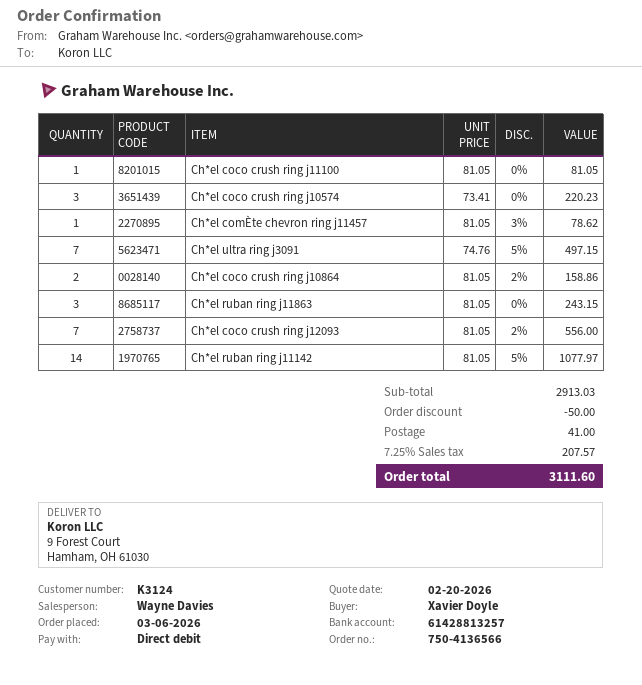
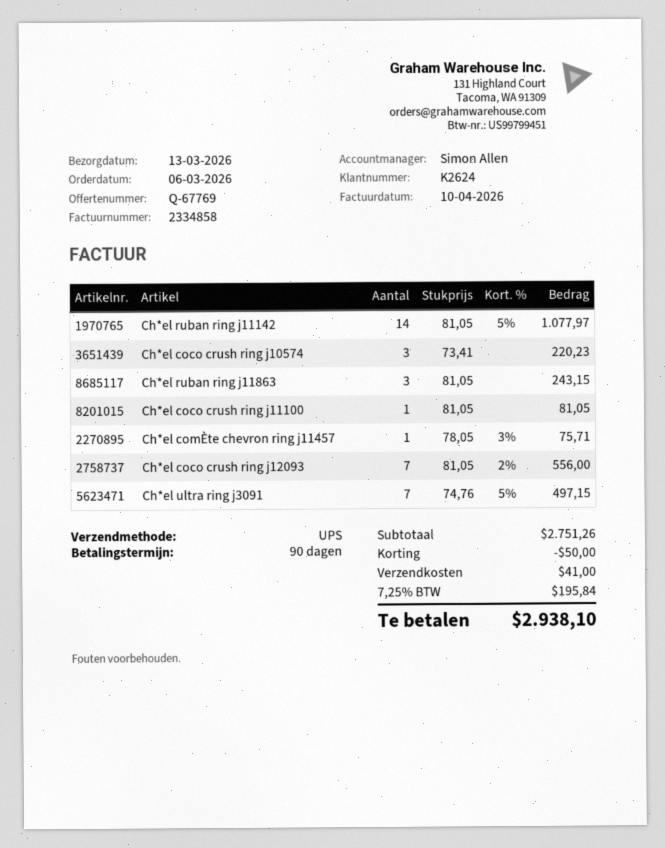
customer number: K3124 -> K2624
sales rep: Wayne Davies -> Simon Allen
Ch*el comÈte chevron ring j11457: 1 x 81.05 - 3% = 78.62 -> 1 x 78.05 - 3% = 75.71
Ch*el coco crush ring j10864: 2 x 81.05 - 2% = 158.86 -> none
subtotal: 2913.03 -> 2751.26
tax: 7.25% = 207.57 -> 7.25% = 195.84
total: 3111.60 -> 2938.10

